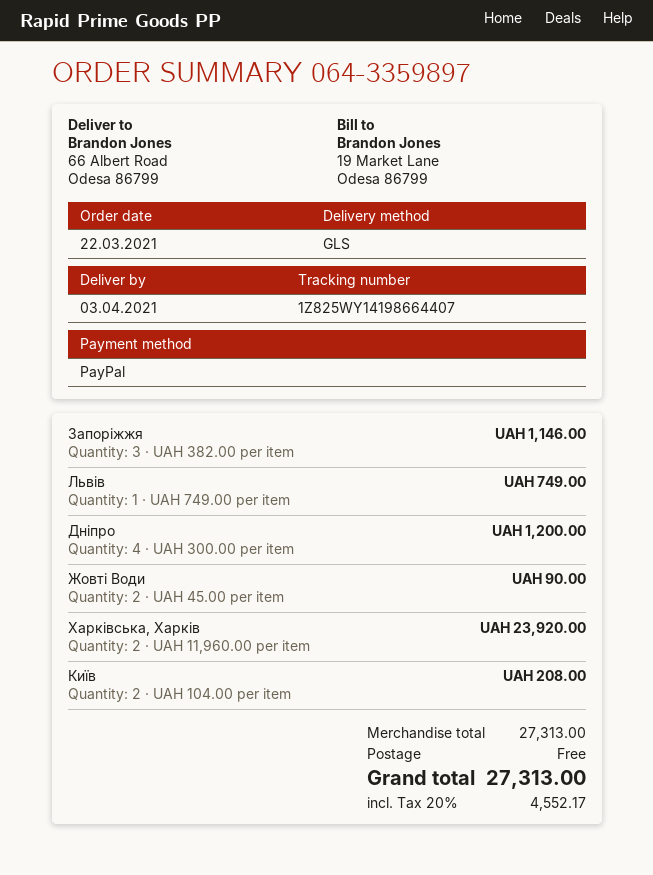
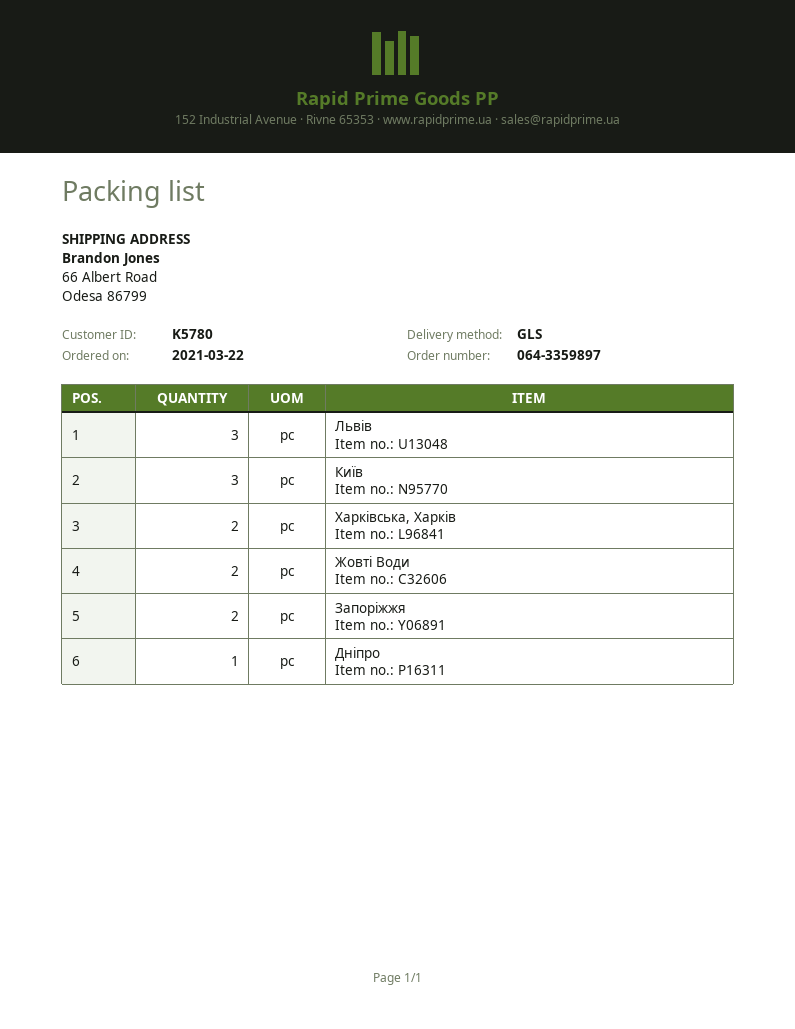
Запоріжжя: 3 -> 2
Львів: 1 -> 3
Дніпро: 4 -> 1
Київ: 2 -> 3

